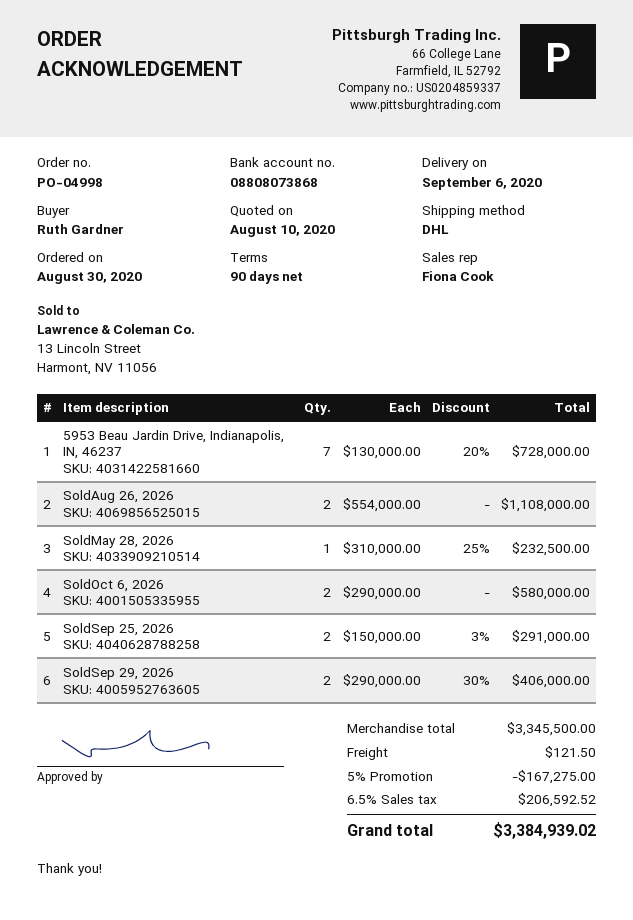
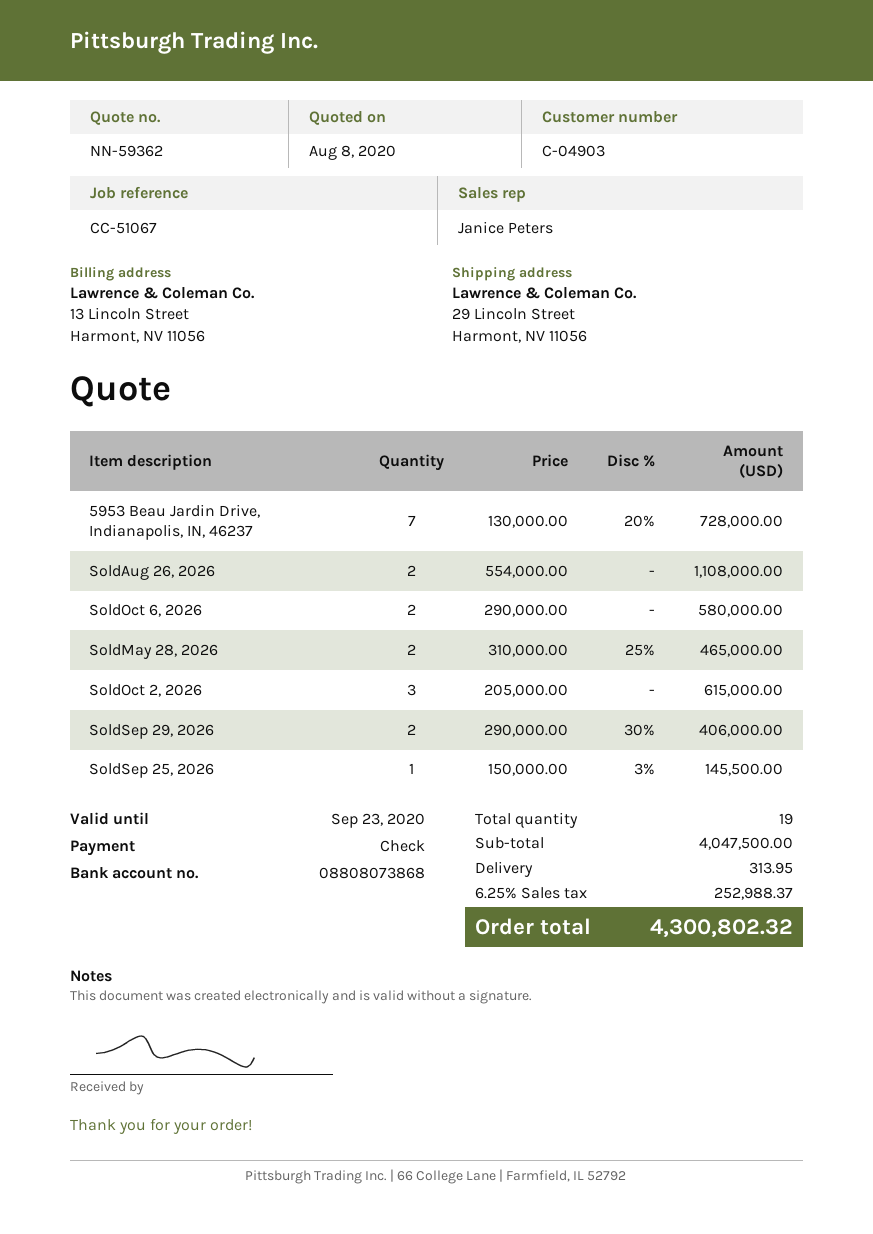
quote date: 2020-08-10 -> 2020-08-08
sales rep: Fiona Cook -> Janice Peters
SoldMay 28, 2026: 1 x 310000.00 - 25% = 232500.00 -> 2 x 310000.00 - 25% = 465000.00
SoldSep 25, 2026: 2 x 150000.00 - 3% = 291000.00 -> 1 x 150000.00 - 3% = 145500.00
SoldOct 2, 2026: none -> 3 x 205000.00 = 615000.00
subtotal: 3345500.00 -> 4047500.00
discount: 5% = 167275.00 -> none
shipping: 121.50 -> 313.95
tax: 6.5% = 206592.52 -> 6.25% = 252988.37
total: 3384939.02 -> 4300802.32

